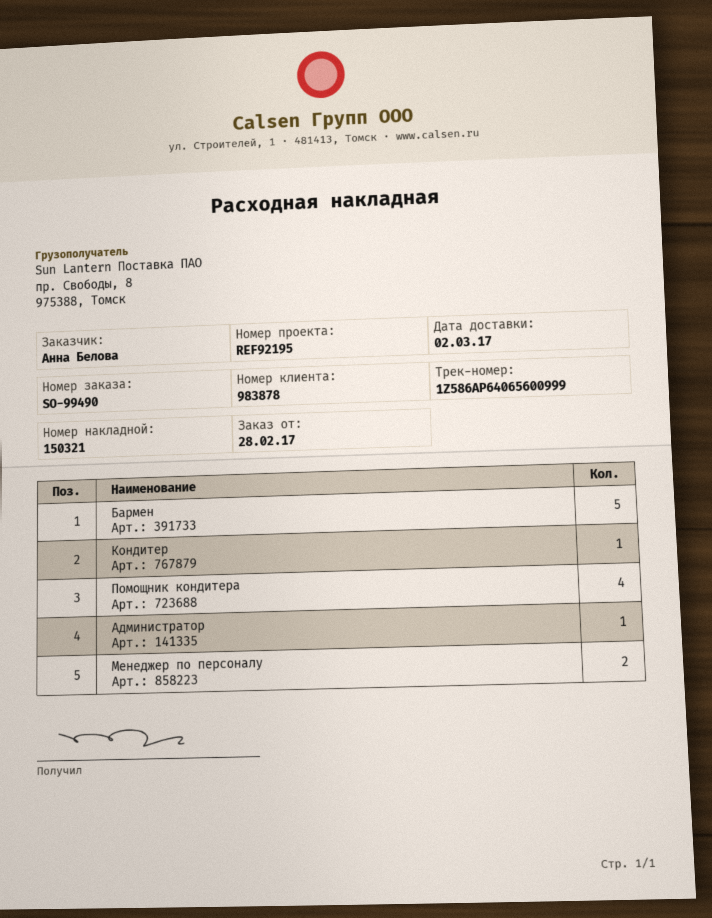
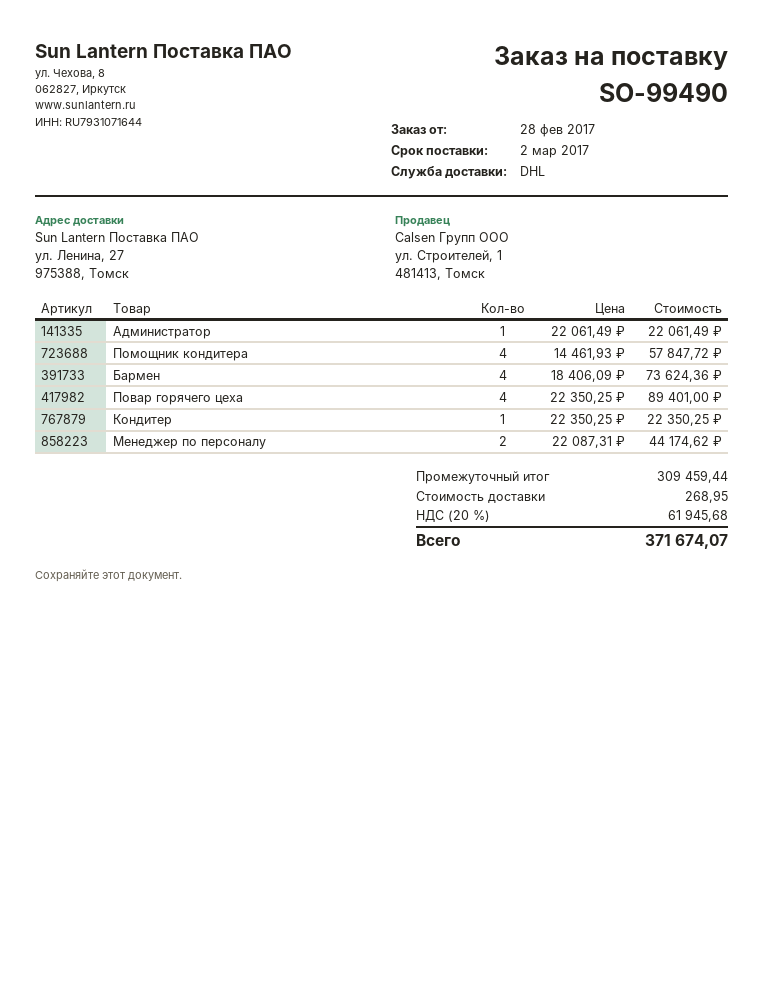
ship to: пр. Свободы, 8, 975388, Томск -> ул. Ленина, 27, 975388, Томск
Бармен: 5 -> 4
Повар горячего цеха: none -> 4

